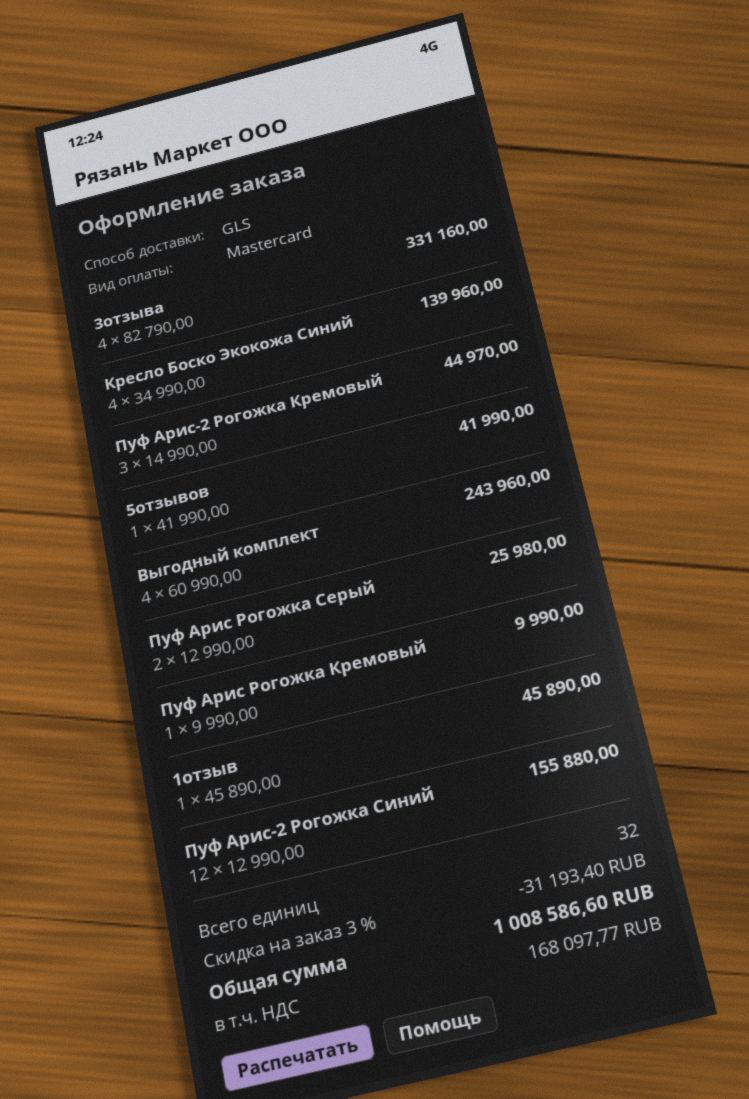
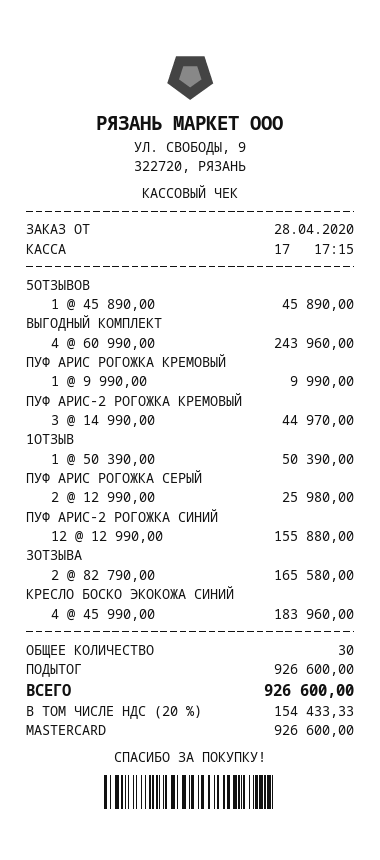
3отзыва: 4 x 82790.00 = 331160.00 -> 2 x 82790.00 = 165580.00
Кресло Боско Экокожа Синий: 4 x 34990.00 = 139960.00 -> 4 x 45990.00 = 183960.00
5отзывов: 1 x 41990.00 = 41990.00 -> 1 x 45890.00 = 45890.00
1отзыв: 1 x 45890.00 = 45890.00 -> 1 x 50390.00 = 50390.00
total quantity: 32 -> 30
discount: 3% = 31193.40 -> none
tax: 168097.77 -> 154433.33
total: 1008586.60 -> 926600.00

